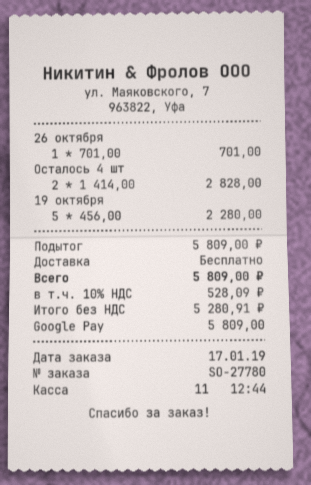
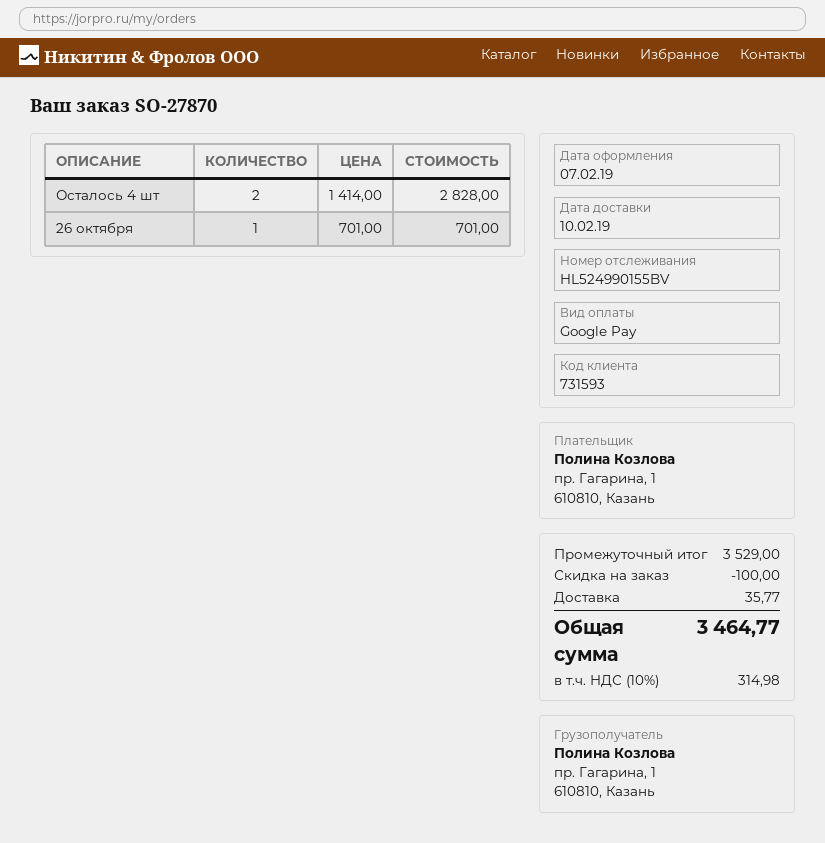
order number: SO-27780 -> SO-27870
order date: 2019-01-17 -> 2019-02-07
19 октября: 5 x 456.00 = 2280.00 -> none
subtotal: 5809.00 -> 3529.00
discount: none -> 100.00
shipping: 0.00 -> 35.77
tax: 10% = 528.09 -> 10% = 314.98
total: 5809.00 -> 3464.77

